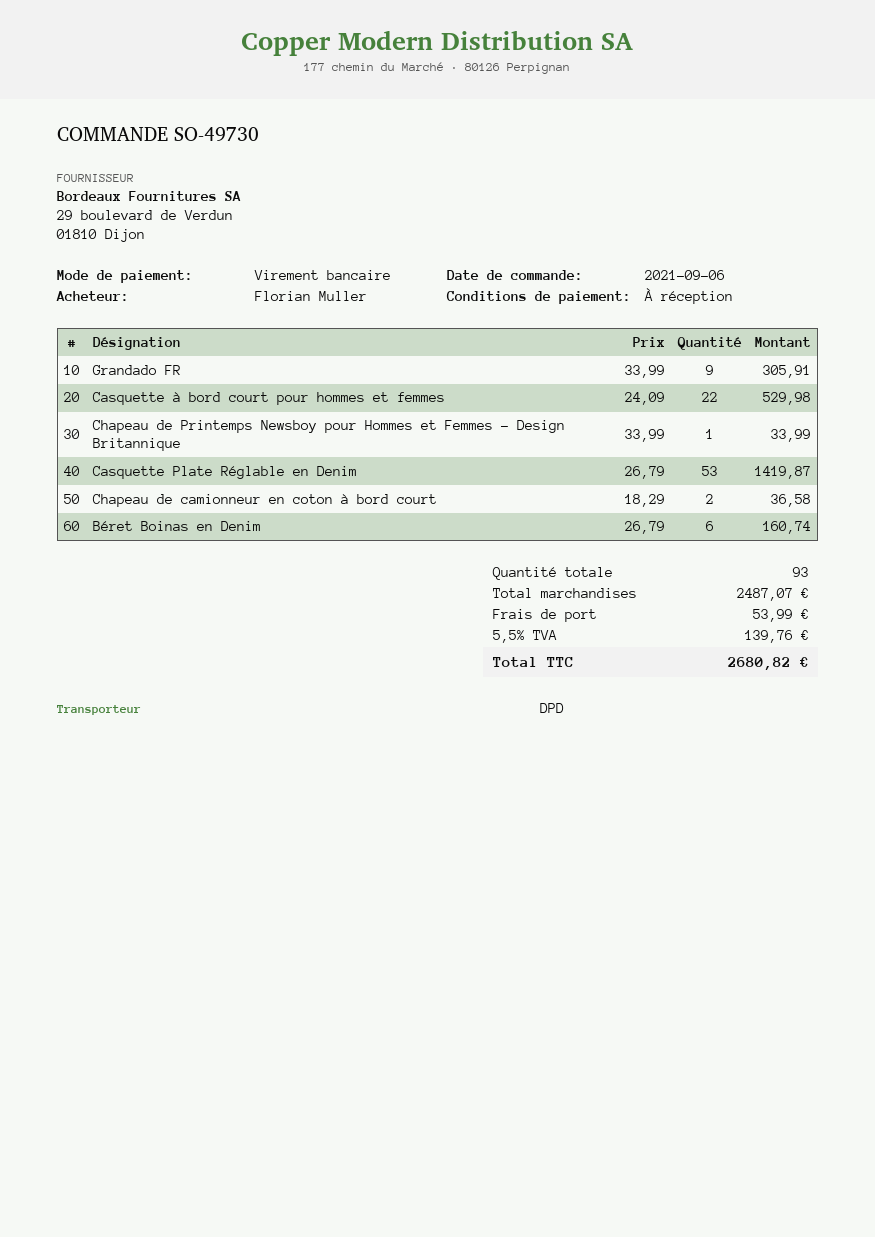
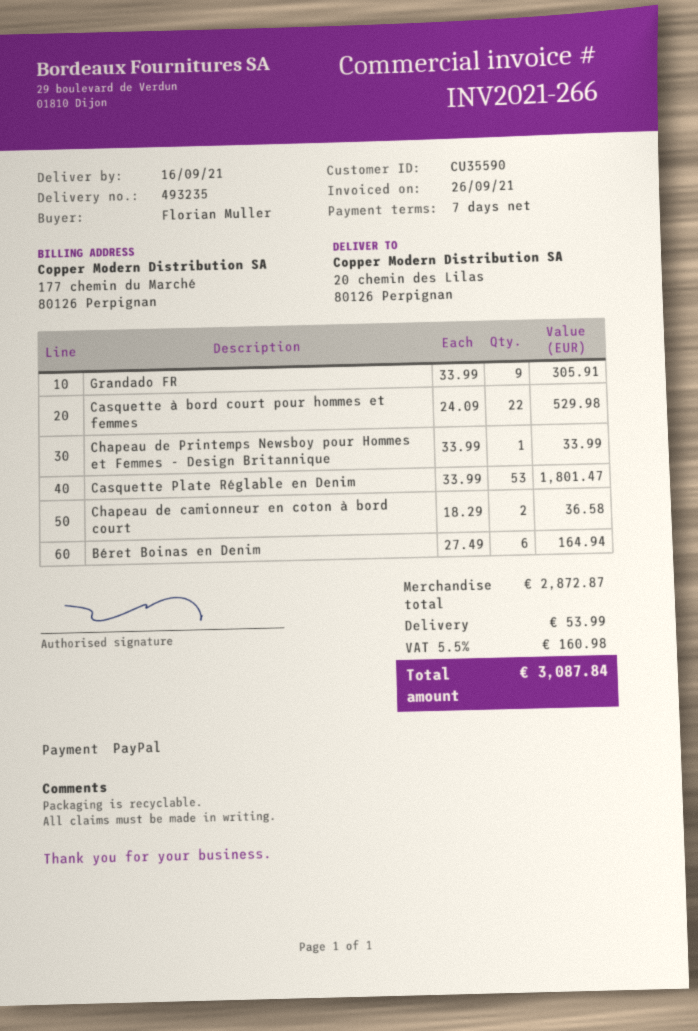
payment terms: on receipt -> 7 days
payment method: bank transfer -> PayPal
Casquette Plate Réglable en Denim: 53 x 26.79 = 1419.87 -> 53 x 33.99 = 1801.47
Béret Boinas en Denim: 6 x 26.79 = 160.74 -> 6 x 27.49 = 164.94
subtotal: 2487.07 -> 2872.87
tax: 5.5% = 139.76 -> 5.5% = 160.98
total: 2680.82 -> 3087.84

